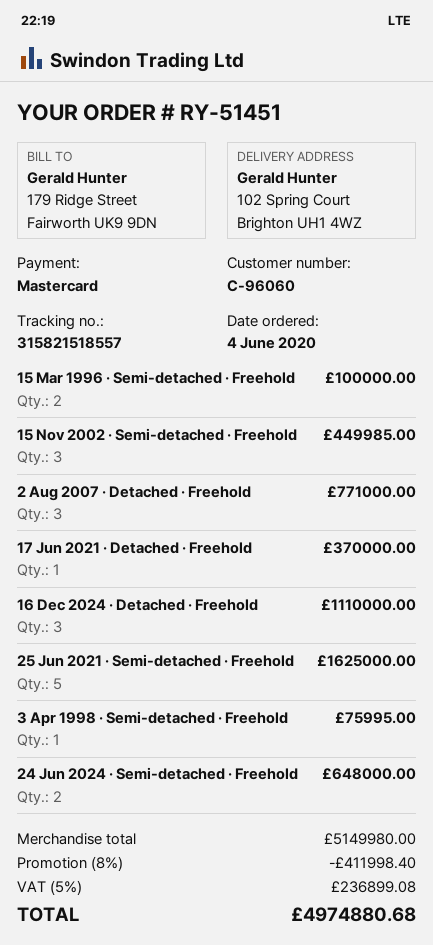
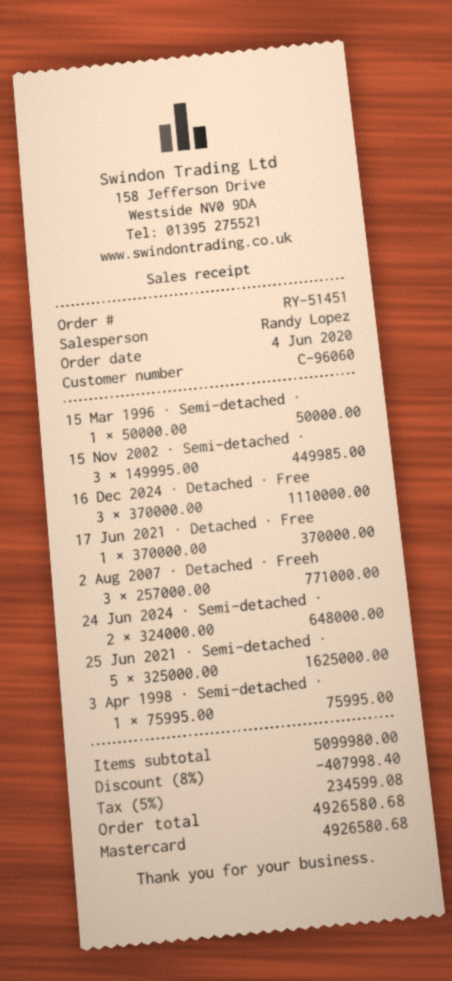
15 Mar 1996 · Semi-detached · Freehold: 2 for 100000.00 -> 1 for 50000.00
subtotal: 5149980.00 -> 5099980.00
discount: 8% = 411998.40 -> 8% = 407998.40
tax: 5% = 236899.08 -> 5% = 234599.08
total: 4974880.68 -> 4926580.68

